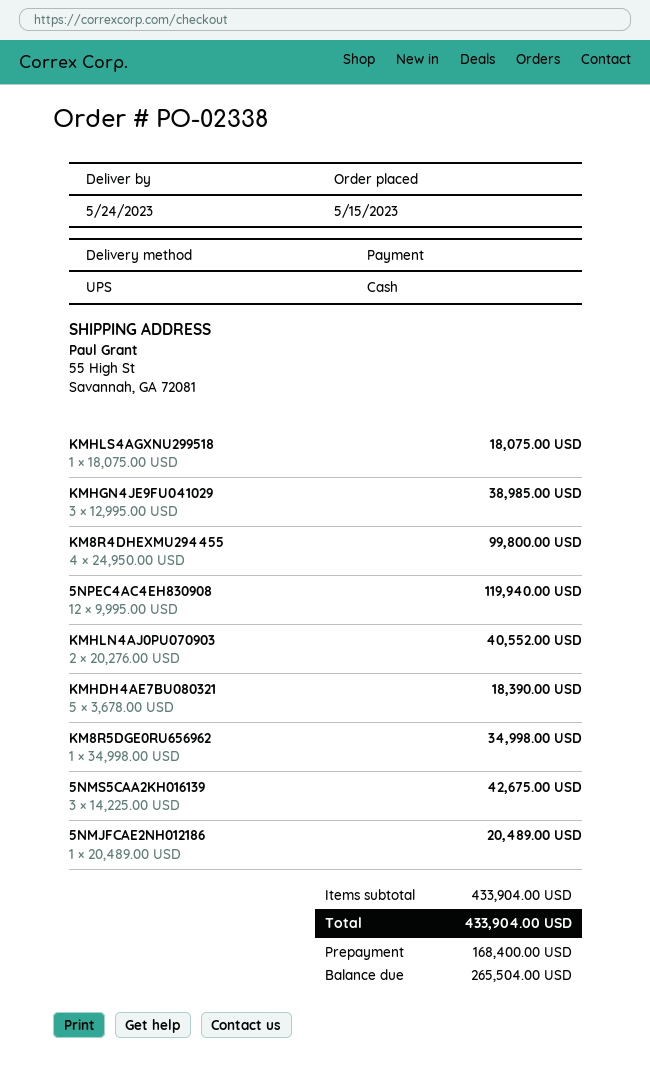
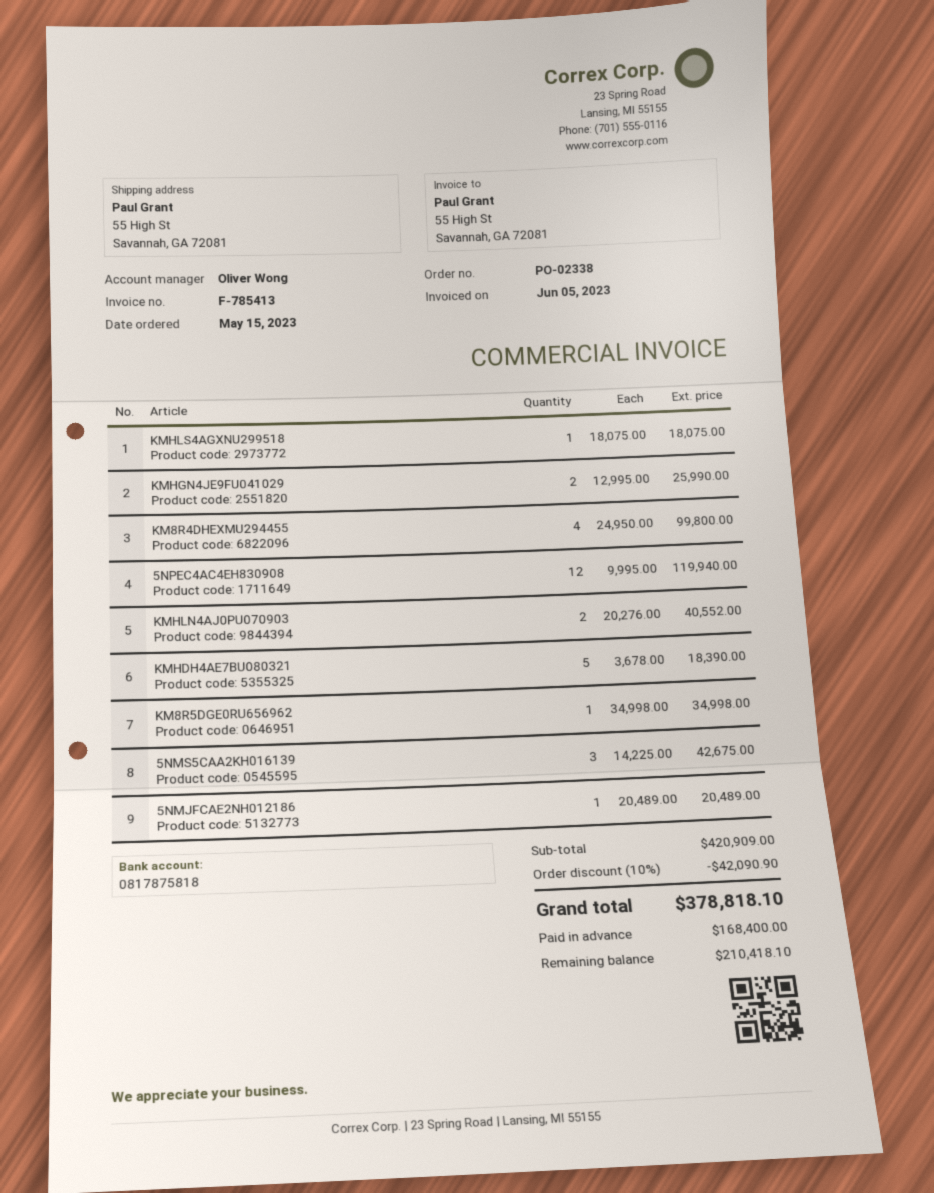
KMHGN4JE9FU041029: 3 x 12995.00 = 38985.00 -> 2 x 12995.00 = 25990.00
subtotal: 433904.00 -> 420909.00
discount: none -> 10% = 42090.90
total: 433904.00 -> 378818.10
balance: 265504.00 -> 210418.10

